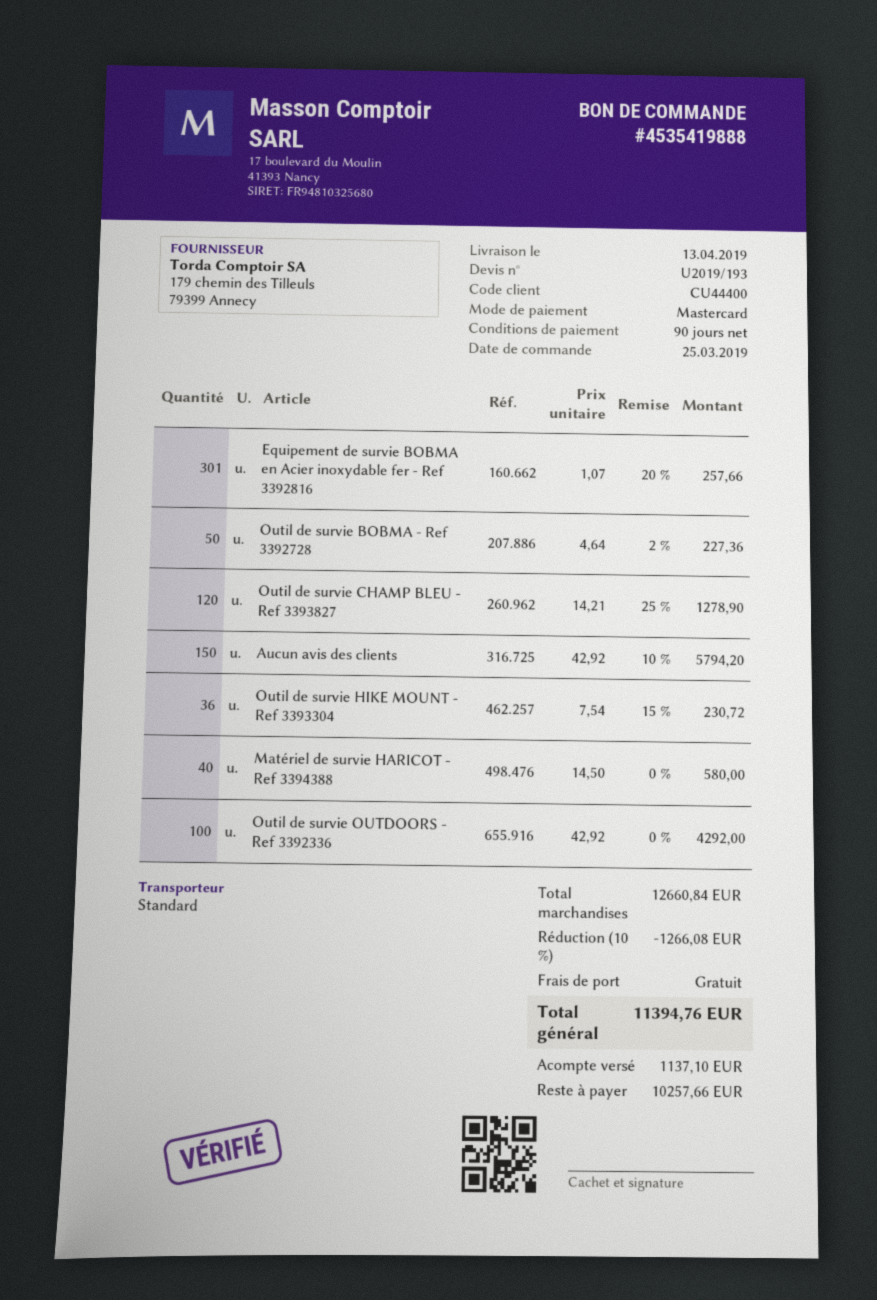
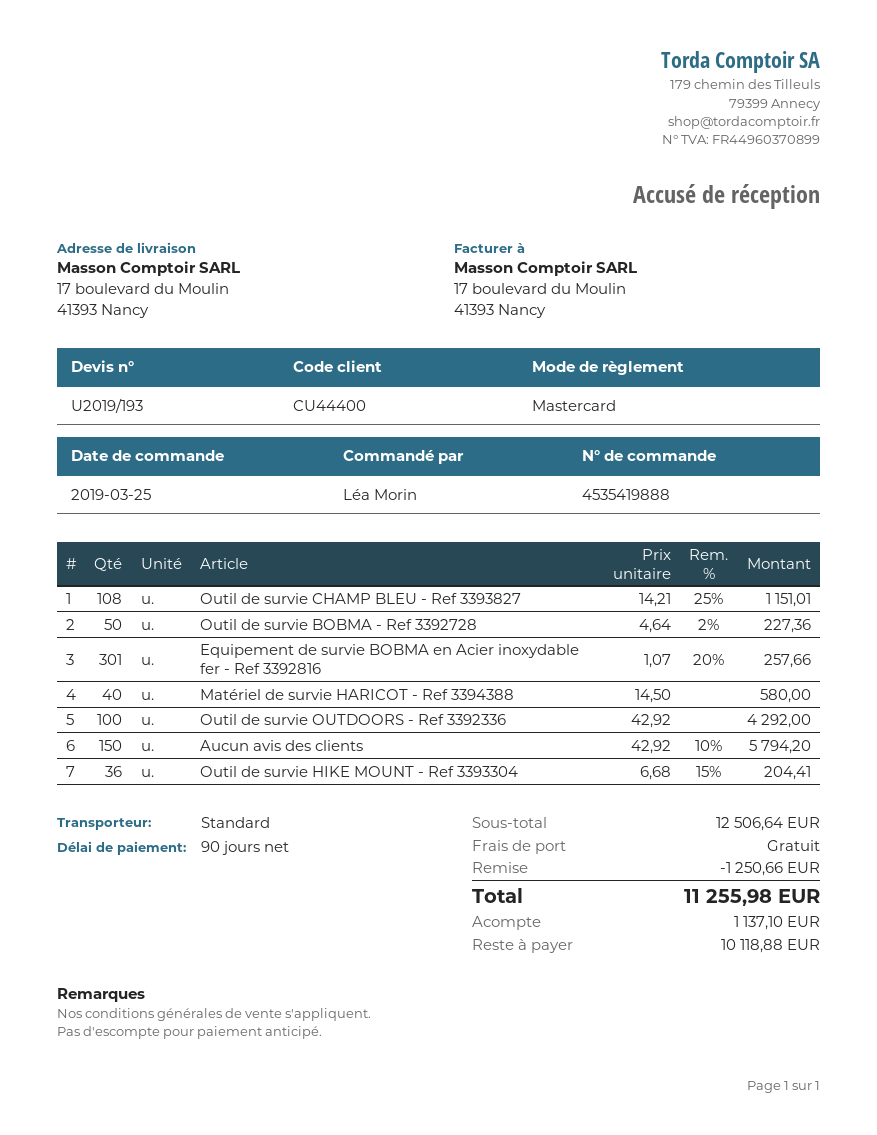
Outil de survie CHAMP BLEU - Ref 3393827: 120 x 14.21 - 25% = 1278.90 -> 108 x 14.21 - 25% = 1151.01
Outil de survie HIKE MOUNT - Ref 3393304: 36 x 7.54 - 15% = 230.72 -> 36 x 6.68 - 15% = 204.41
subtotal: 12660.84 -> 12506.64
discount: 1266.08 -> 1250.66
total: 11394.76 -> 11255.98
balance: 10257.66 -> 10118.88

